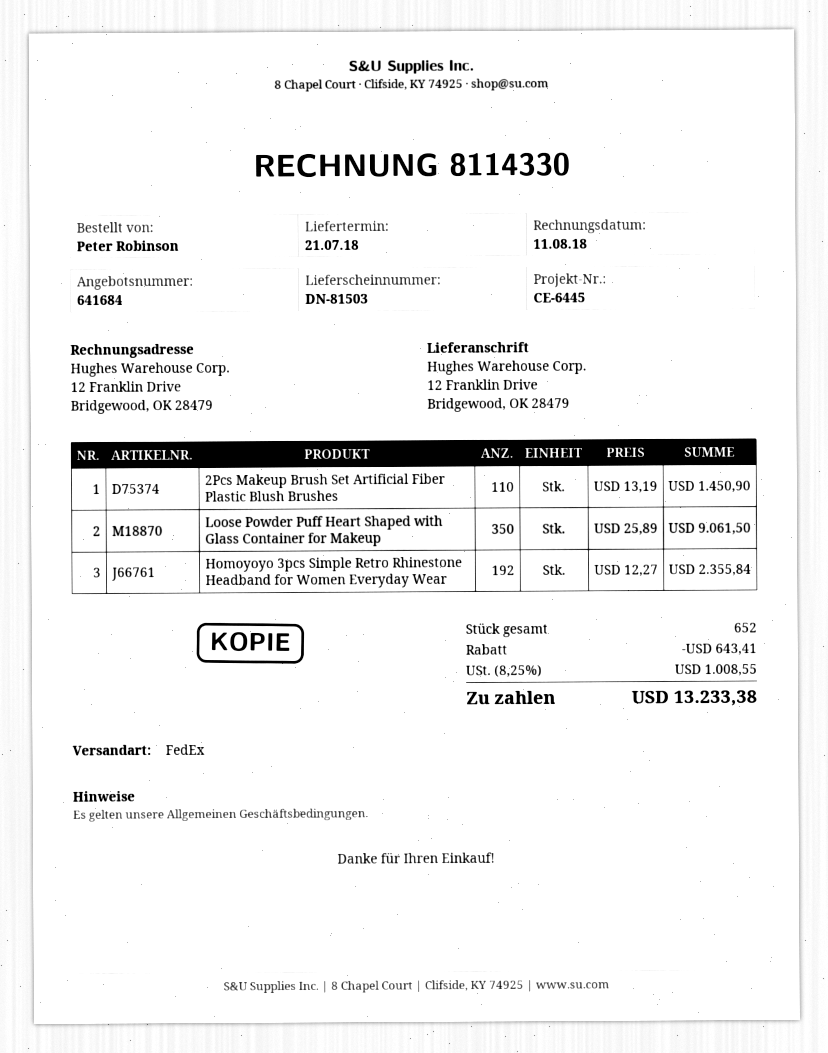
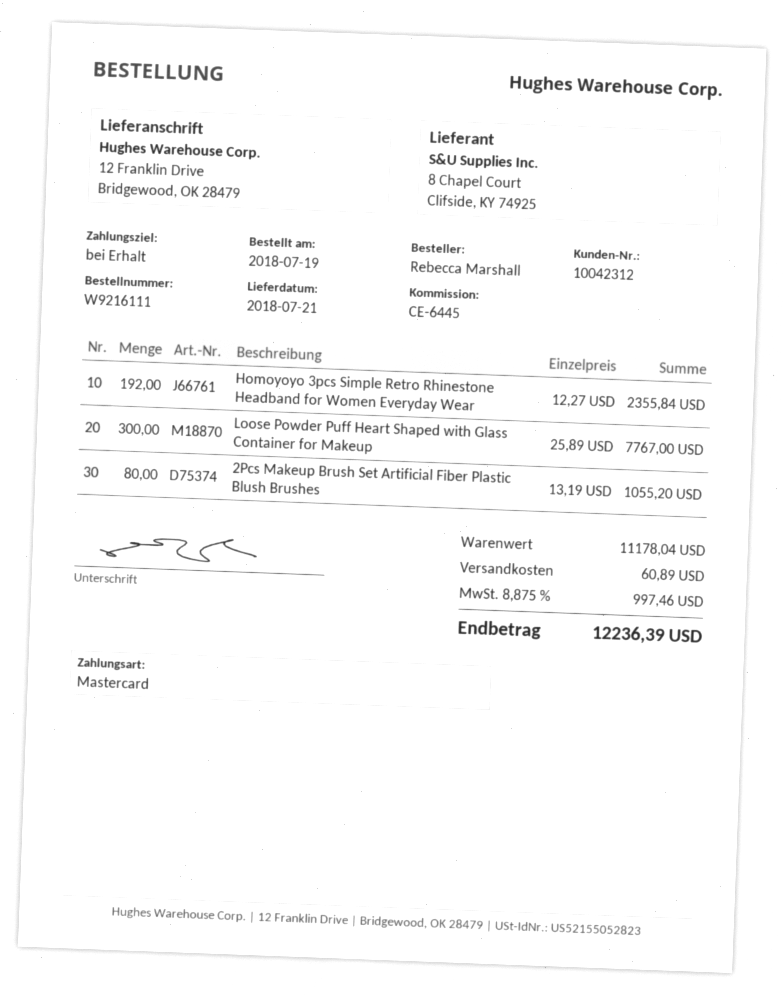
ordered by: Peter Robinson -> Rebecca Marshall
2Pcs Makeup Brush Set Artificial Fiber Plastic Blush Brushes: 110 x 13.19 = 1450.90 -> 80 x 13.19 = 1055.20
Loose Powder Puff Heart Shaped with Glass Container for Makeup: 350 x 25.89 = 9061.50 -> 300 x 25.89 = 7767.00
discount: 643.41 -> none
shipping: none -> 60.89
tax: 8.25% = 1008.55 -> 8.875% = 997.46
total: 13233.38 -> 12236.39

